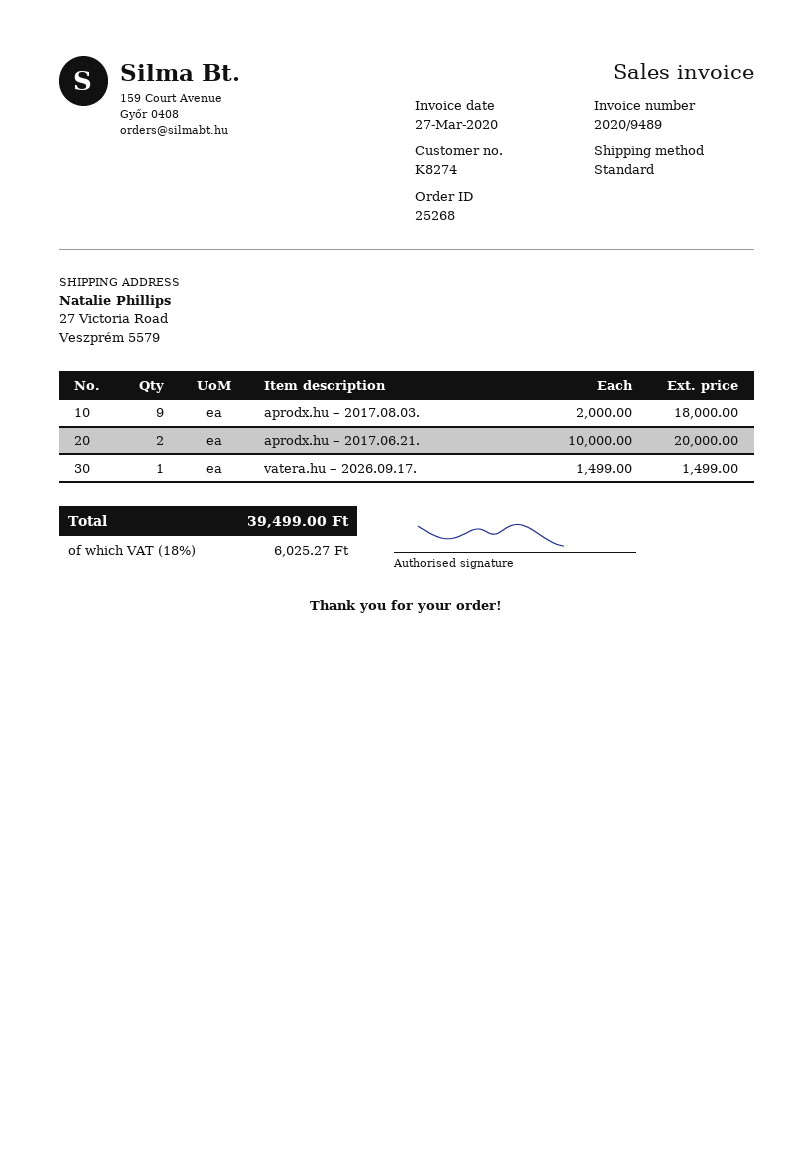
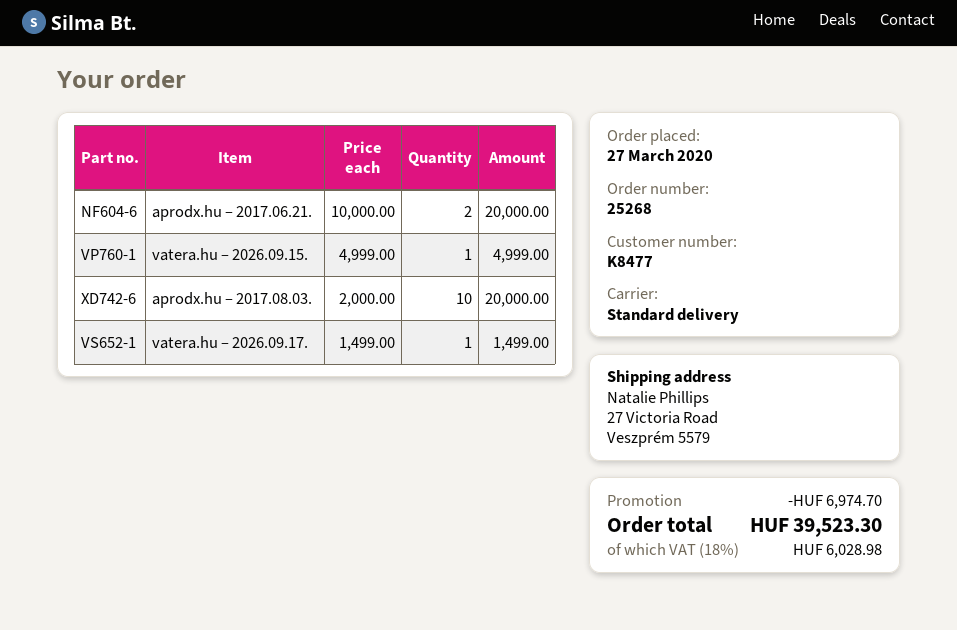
customer number: K8274 -> K8477
aprodx.hu – 2017.08.03.: 9 x 2000.00 = 18000.00 -> 10 x 2000.00 = 20000.00
vatera.hu – 2026.09.15.: none -> 1 x 4999.00 = 4999.00
discount: none -> 6974.70
tax: 18% = 6025.27 -> 18% = 6028.98
total: 39499.00 -> 39523.30

